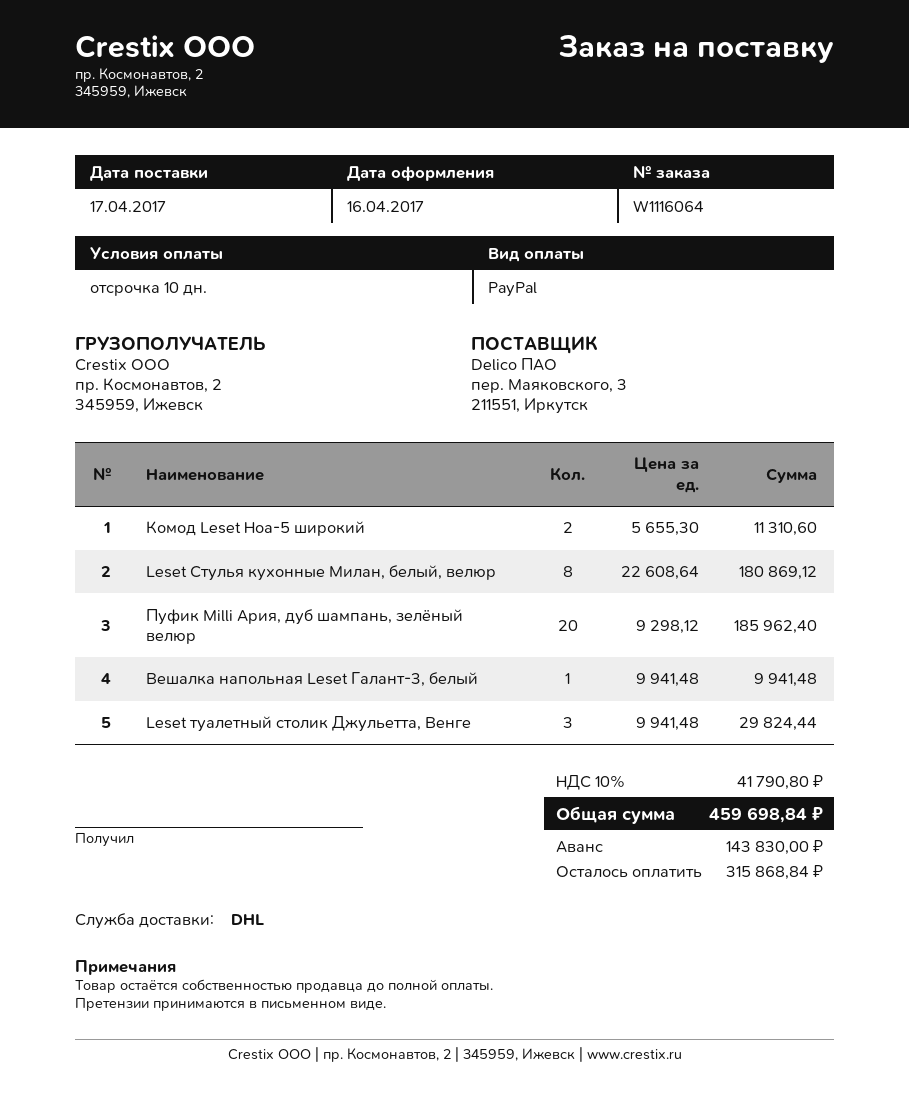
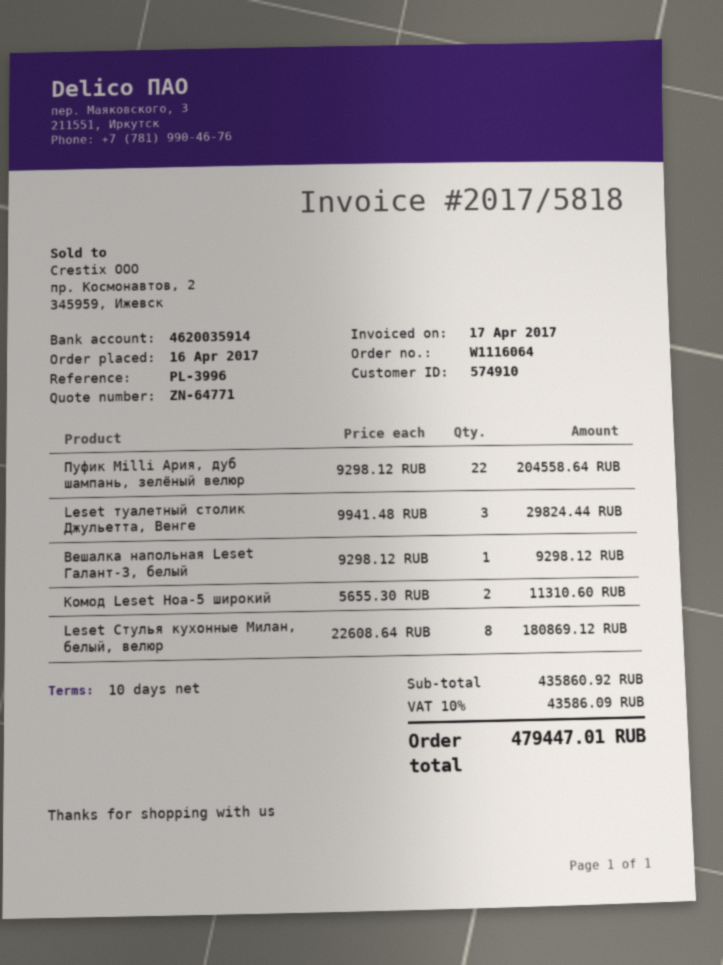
Пуфик Milli Ария, дуб шампань, зелёный велюр: 20 x 9298.12 = 185962.40 -> 22 x 9298.12 = 204558.64
Вешалка напольная Leset Галант-3, белый: 1 x 9941.48 = 9941.48 -> 1 x 9298.12 = 9298.12
tax: 10% = 41790.80 -> 10% = 43586.09
total: 459698.84 -> 479447.01

